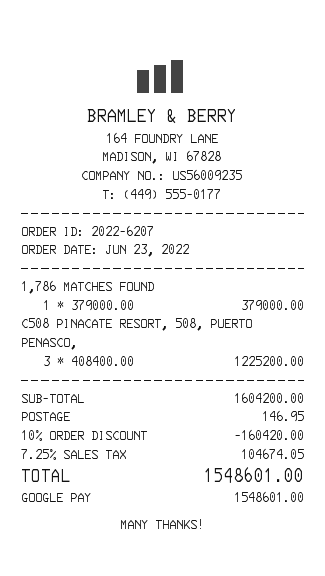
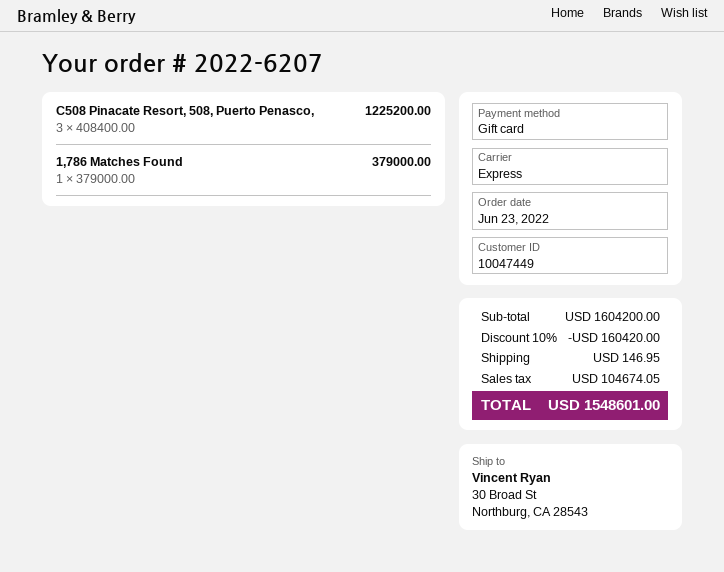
payment method: Google Pay -> gift card

